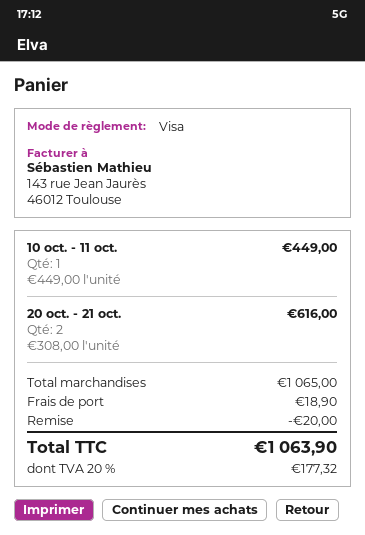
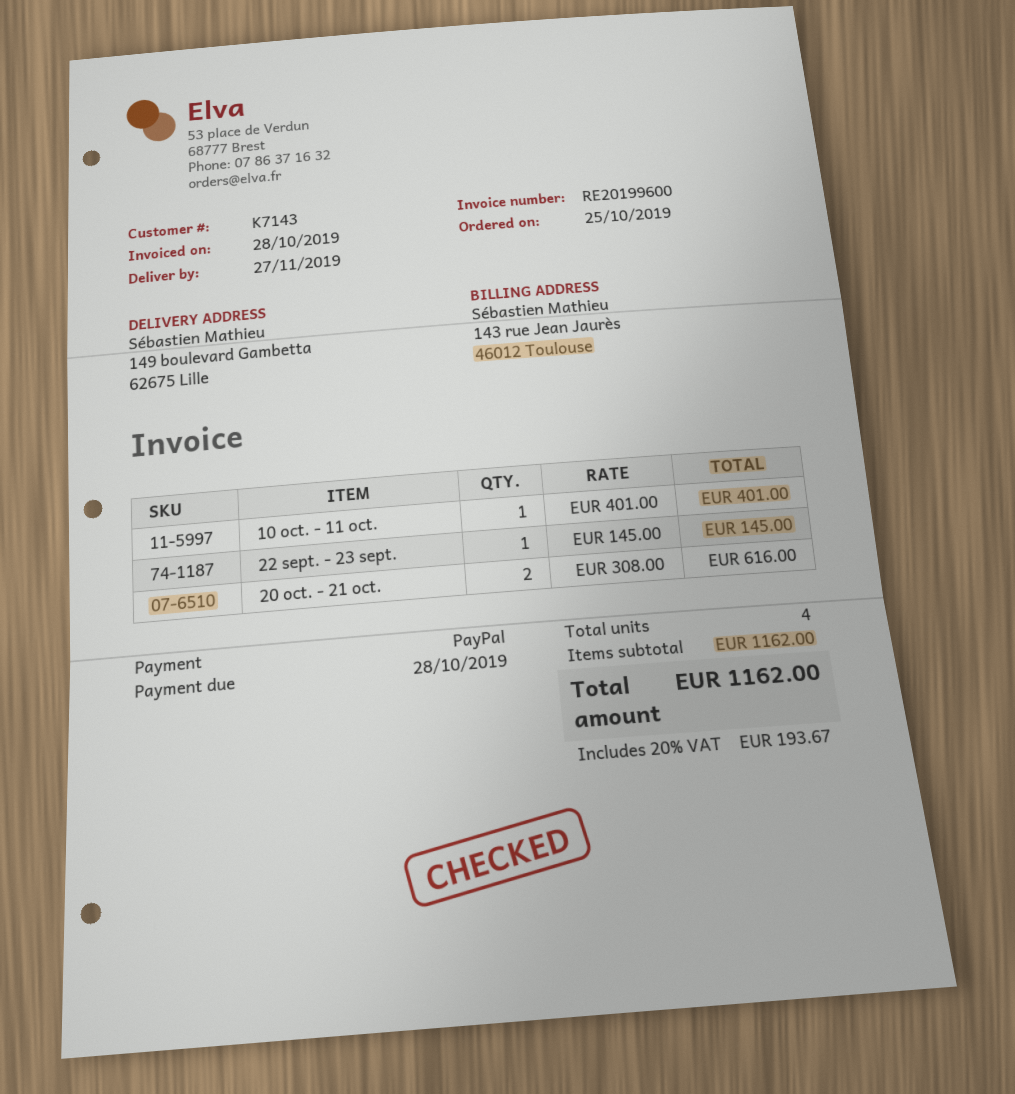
payment method: Visa -> PayPal
10 oct. - 11 oct.: 1 x 449.00 = 449.00 -> 1 x 401.00 = 401.00
22 sept. - 23 sept.: none -> 1 x 145.00 = 145.00
subtotal: 1065.00 -> 1162.00
discount: 20.00 -> none
shipping: 18.90 -> none
tax: 20% = 177.32 -> 20% = 193.67
total: 1063.90 -> 1162.00

